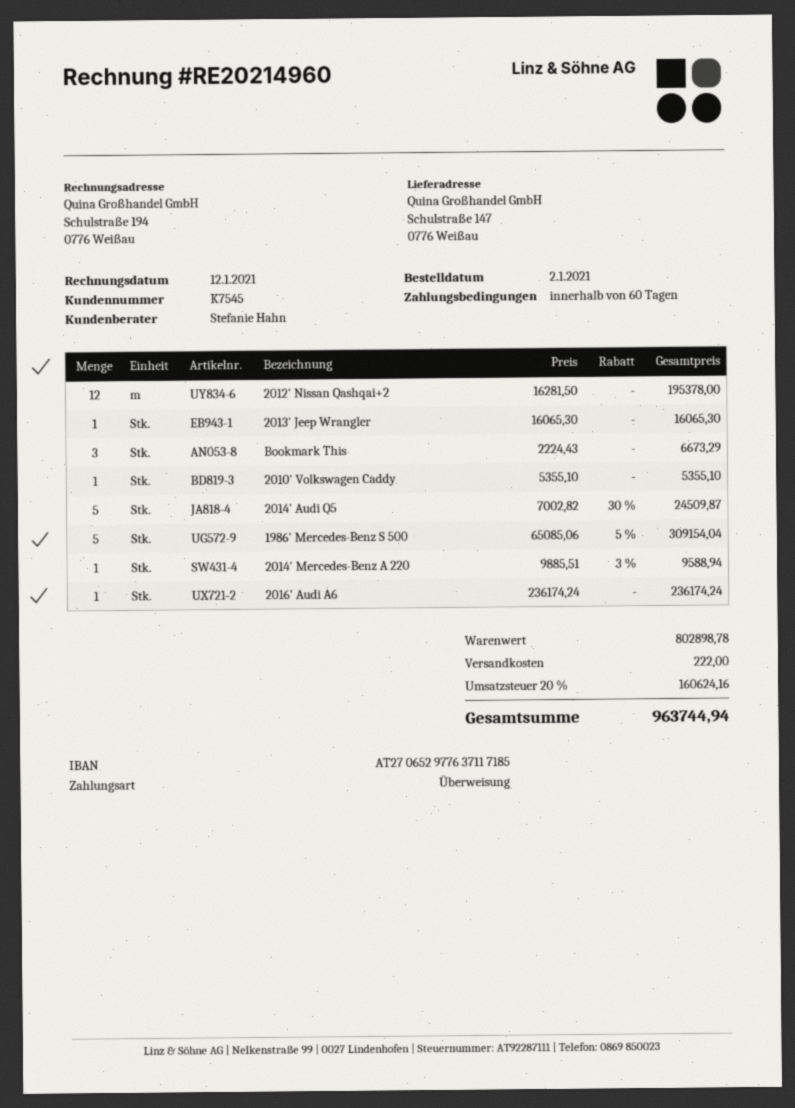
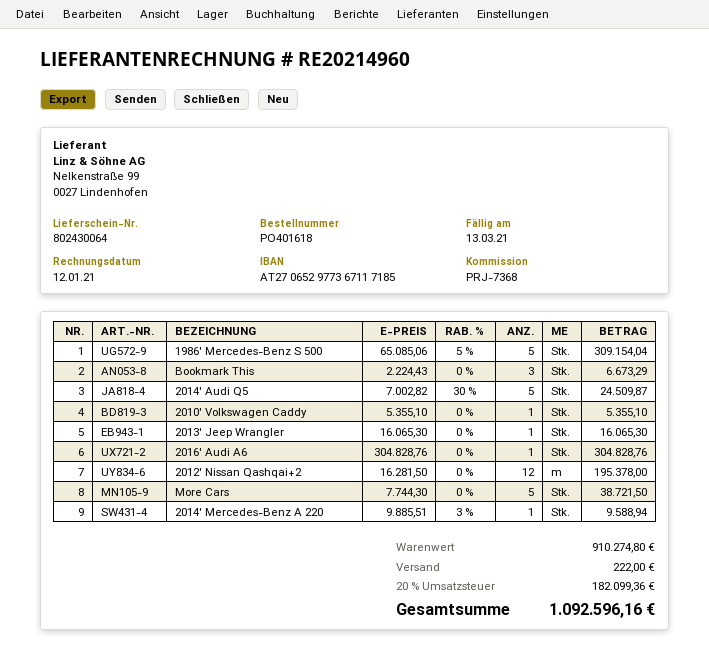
bank account: AT270652977637117185 -> AT270652977367117185
2016' Audi A6: 1 x 236174.24 = 236174.24 -> 1 x 304828.76 = 304828.76
More Cars: none -> 5 x 7744.30 = 38721.50
subtotal: 802898.78 -> 910274.80
tax: 20% = 160624.16 -> 20% = 182099.36
total: 963744.94 -> 1092596.16

